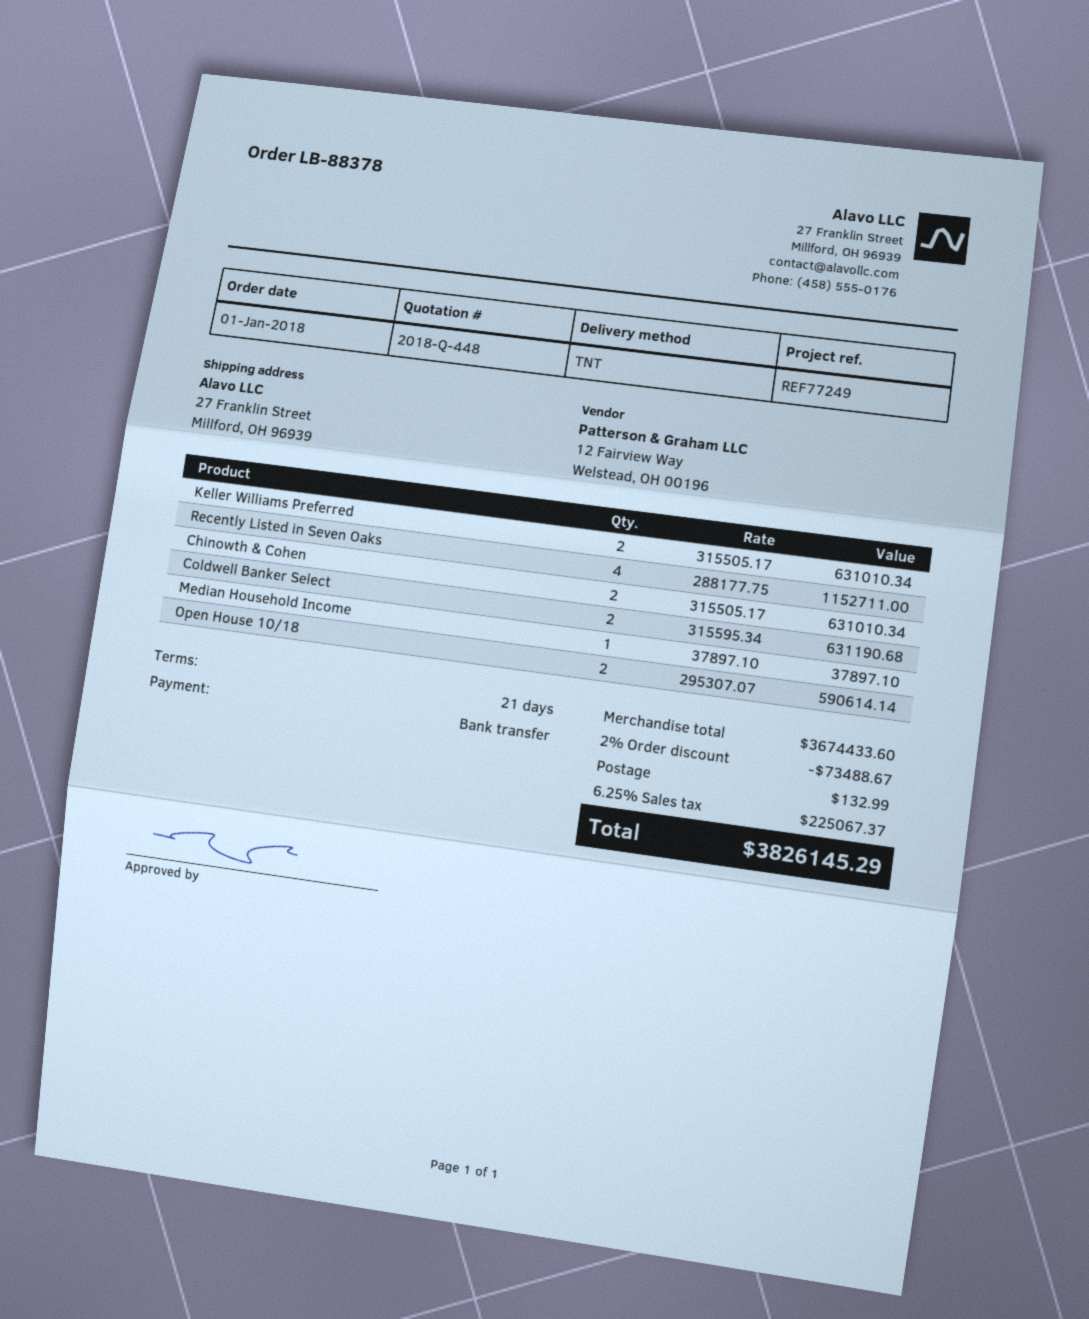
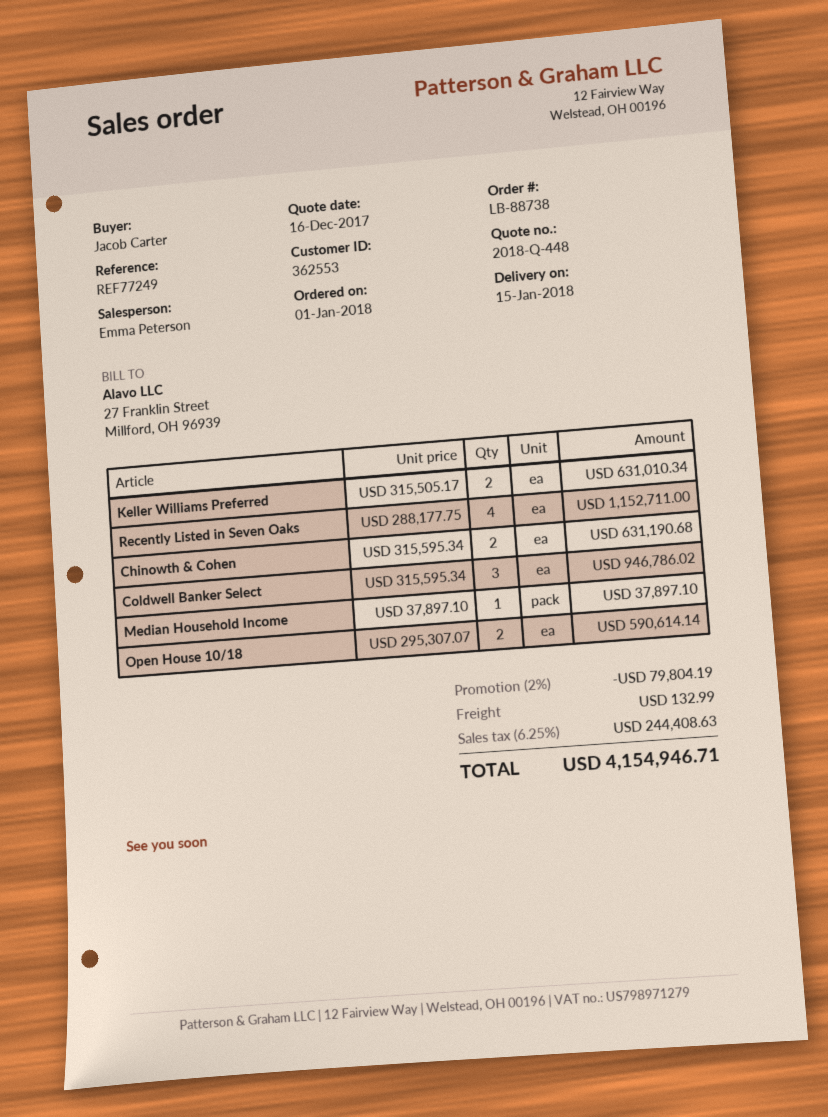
order number: LB-88378 -> LB-88738
Chinowth & Cohen: 2 x 315505.17 = 631010.34 -> 2 x 315595.34 = 631190.68
Coldwell Banker Select: 2 x 315595.34 = 631190.68 -> 3 x 315595.34 = 946786.02
discount: 2% = 73488.67 -> 2% = 79804.19
tax: 6.25% = 225067.37 -> 6.25% = 244408.63
total: 3826145.29 -> 4154946.71

